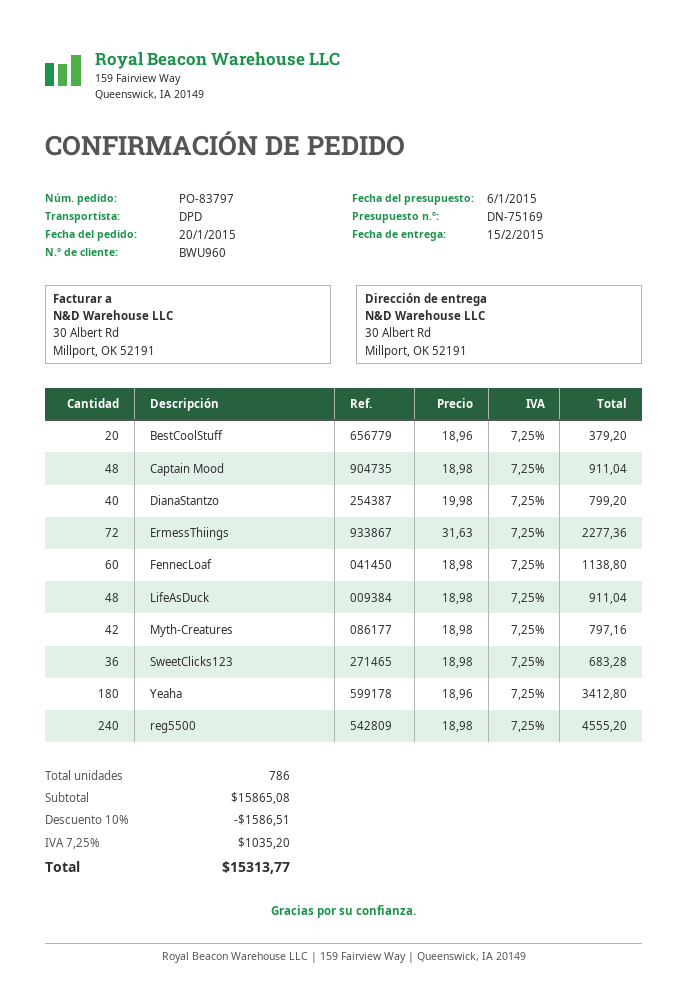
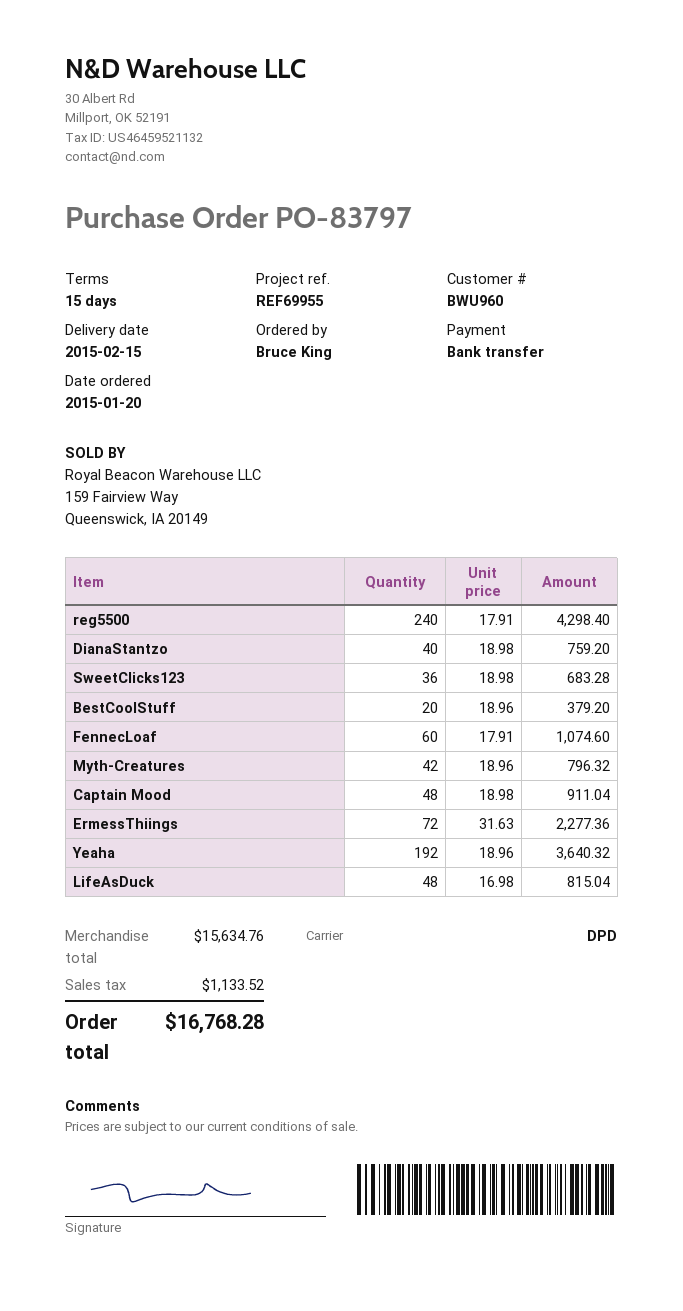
DianaStantzo: 40 x 19.98 = 799.20 -> 40 x 18.98 = 759.20
FennecLoaf: 60 x 18.98 = 1138.80 -> 60 x 17.91 = 1074.60
LifeAsDuck: 48 x 18.98 = 911.04 -> 48 x 16.98 = 815.04
Myth-Creatures: 42 x 18.98 = 797.16 -> 42 x 18.96 = 796.32
Yeaha: 180 x 18.96 = 3412.80 -> 192 x 18.96 = 3640.32
reg5500: 240 x 18.98 = 4555.20 -> 240 x 17.91 = 4298.40
subtotal: 15865.08 -> 15634.76
discount: 10% = 1586.51 -> none
tax: 1035.20 -> 1133.52
total: 15313.77 -> 16768.28

